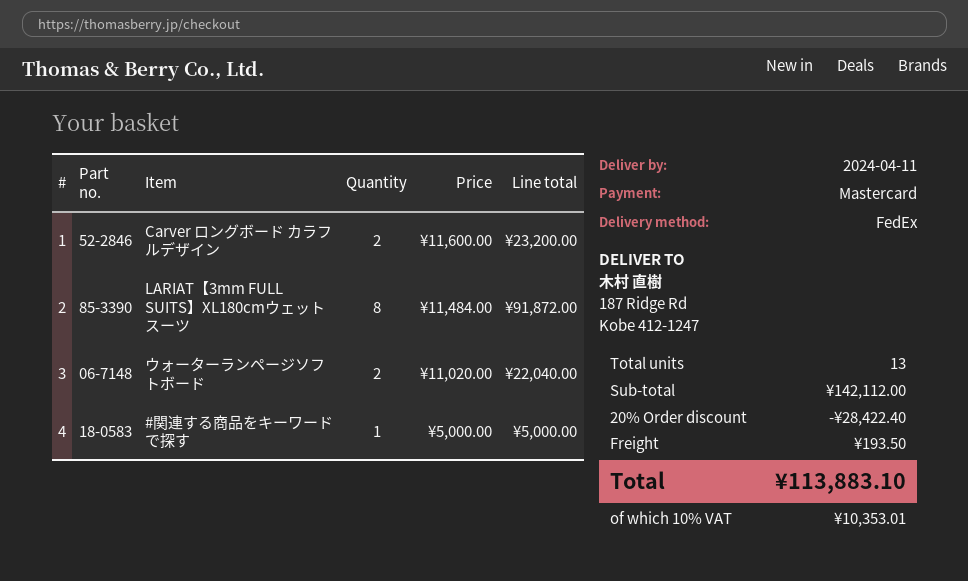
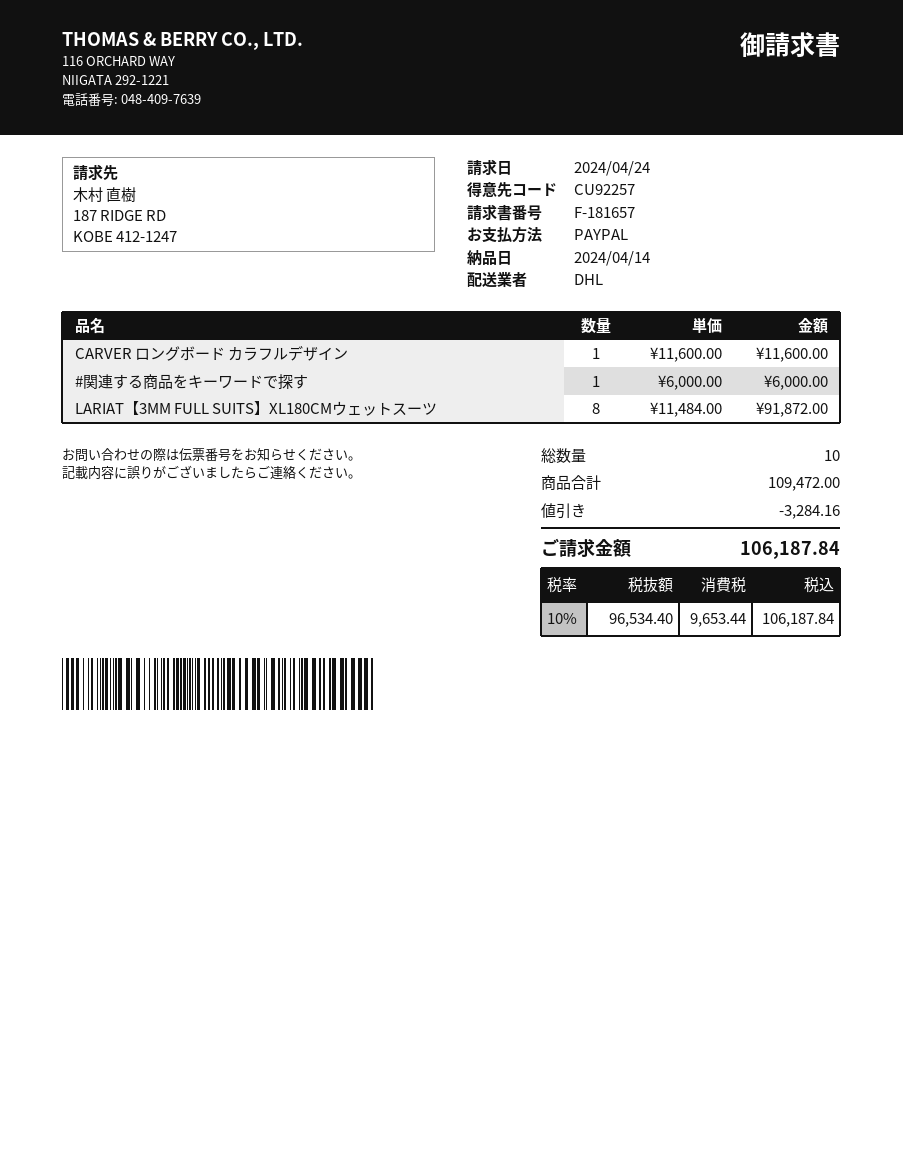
delivery date: 2024-04-11 -> 2024-04-14
payment method: Mastercard -> PayPal
shipping method: FedEx -> DHL
Carver ロングボード カラフルデザイン: 2 x 11600.00 = 23200.00 -> 1 x 11600.00 = 11600.00
ウォーターランページソフトボード: 2 x 11020.00 = 22040.00 -> none
#関連する商品をキーワードで探す: 1 x 5000.00 = 5000.00 -> 1 x 6000.00 = 6000.00
total quantity: 13 -> 10
subtotal: 142112.00 -> 109472.00
discount: 28422.40 -> 3284.16
shipping: 193.50 -> none
tax: 10% = 10353.01 -> 10% = 9653.44
total: 113883.10 -> 106187.84

